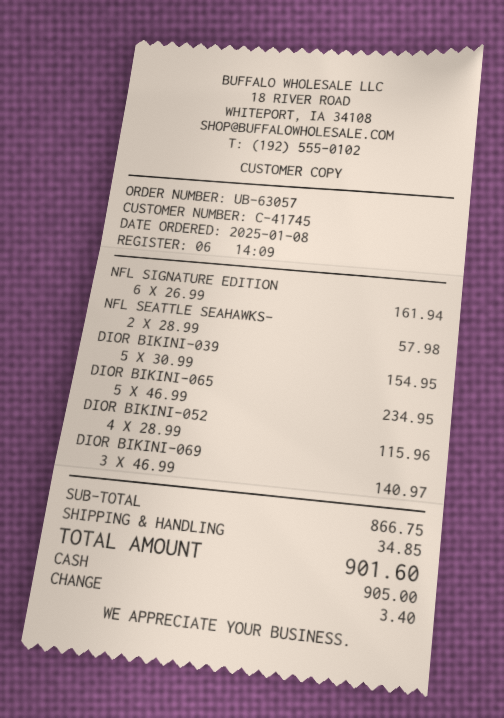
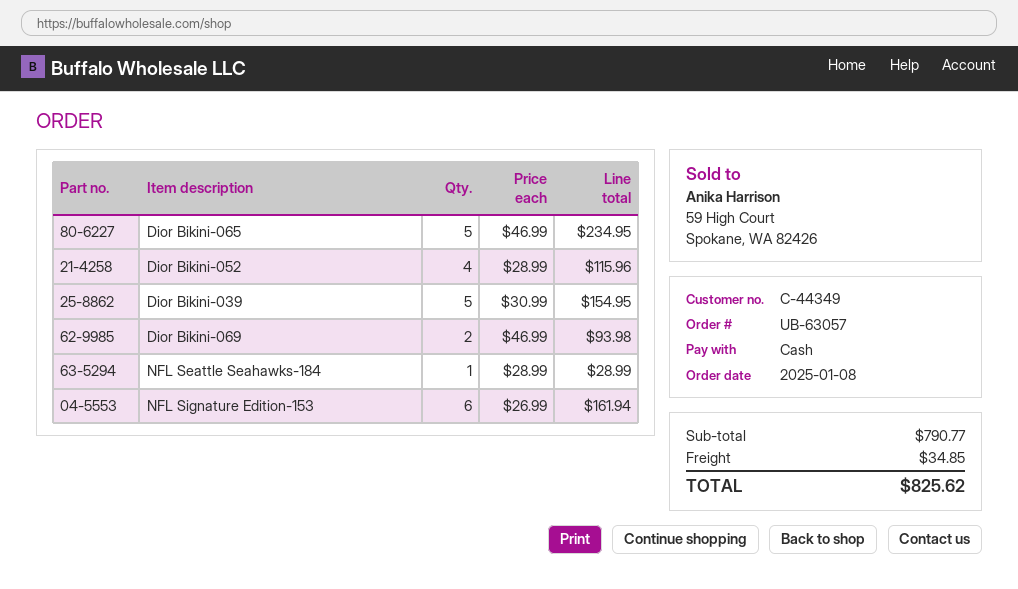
customer number: C-41745 -> C-44349
NFL SEATTLE SEAHAWKS-: 2 x 28.99 = 57.98 -> 1 x 28.99 = 28.99
DIOR BIKINI-069: 3 x 46.99 = 140.97 -> 2 x 46.99 = 93.98
subtotal: 866.75 -> 790.77
total: 901.60 -> 825.62

